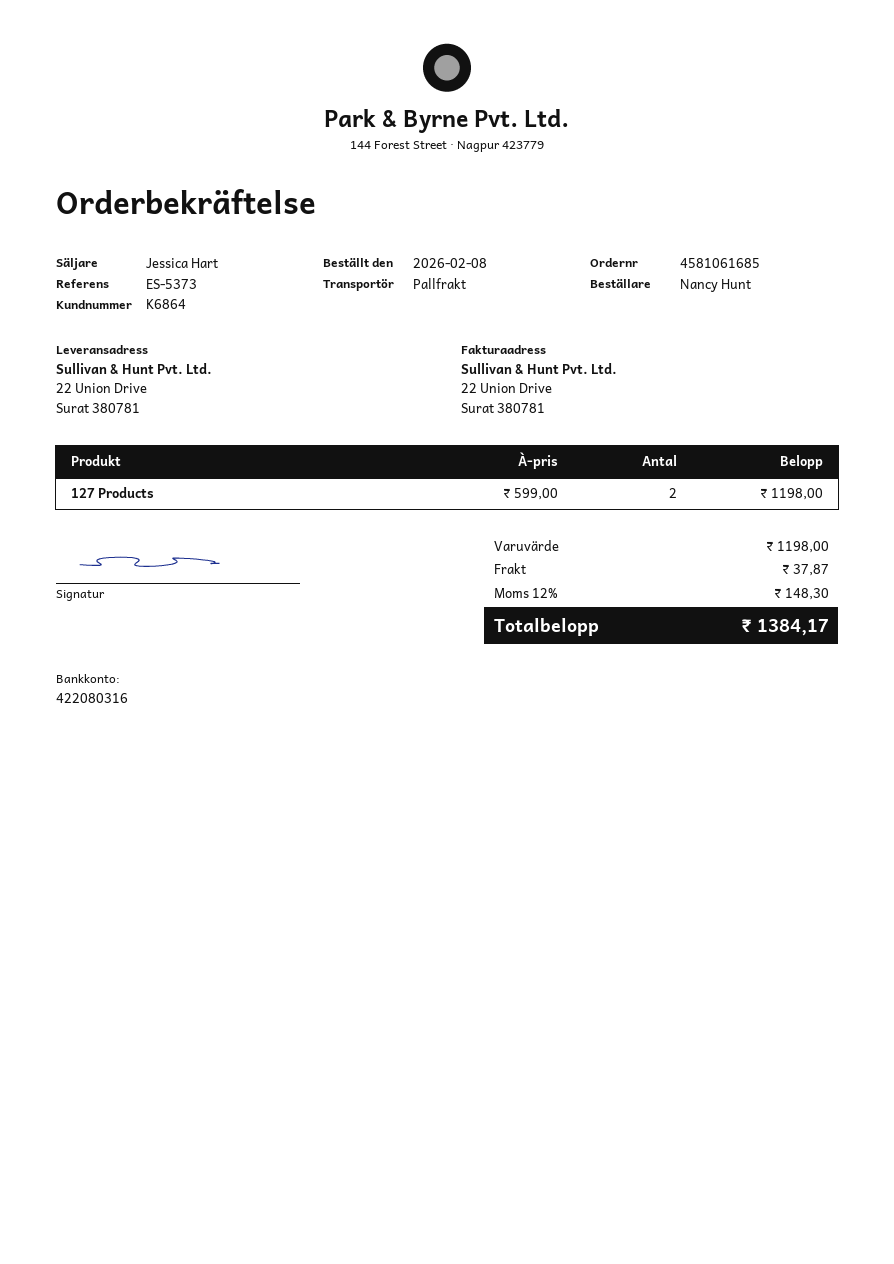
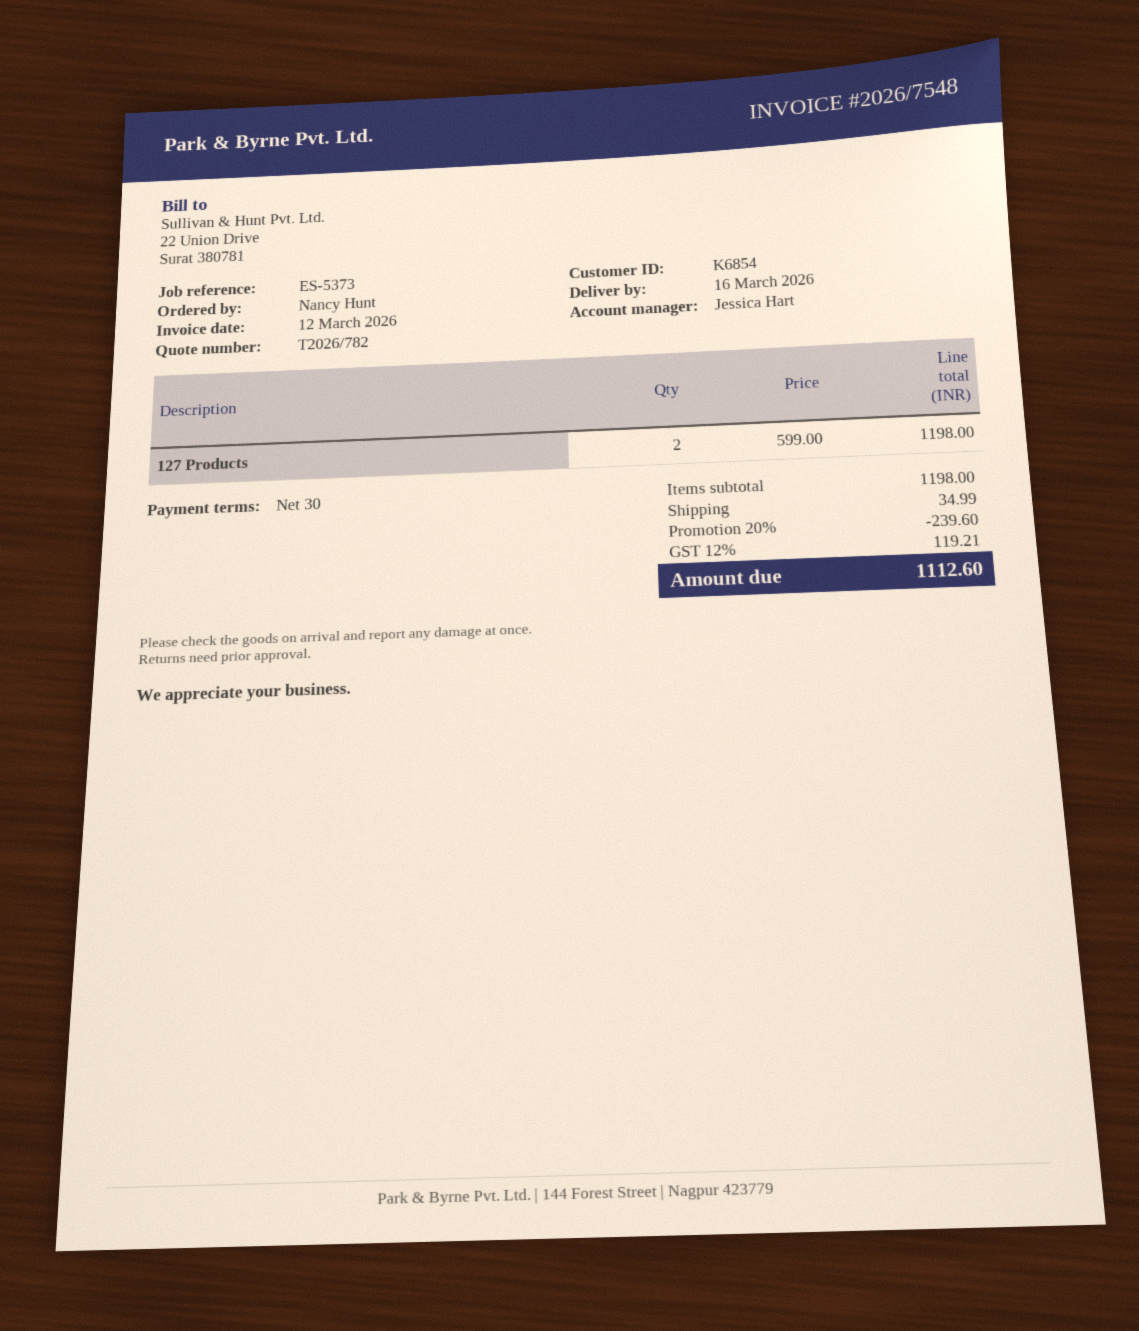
customer number: K6864 -> K6854
discount: none -> 20% = 239.60
shipping: 37.87 -> 34.99
tax: 12% = 148.30 -> 12% = 119.21
total: 1384.17 -> 1112.60

